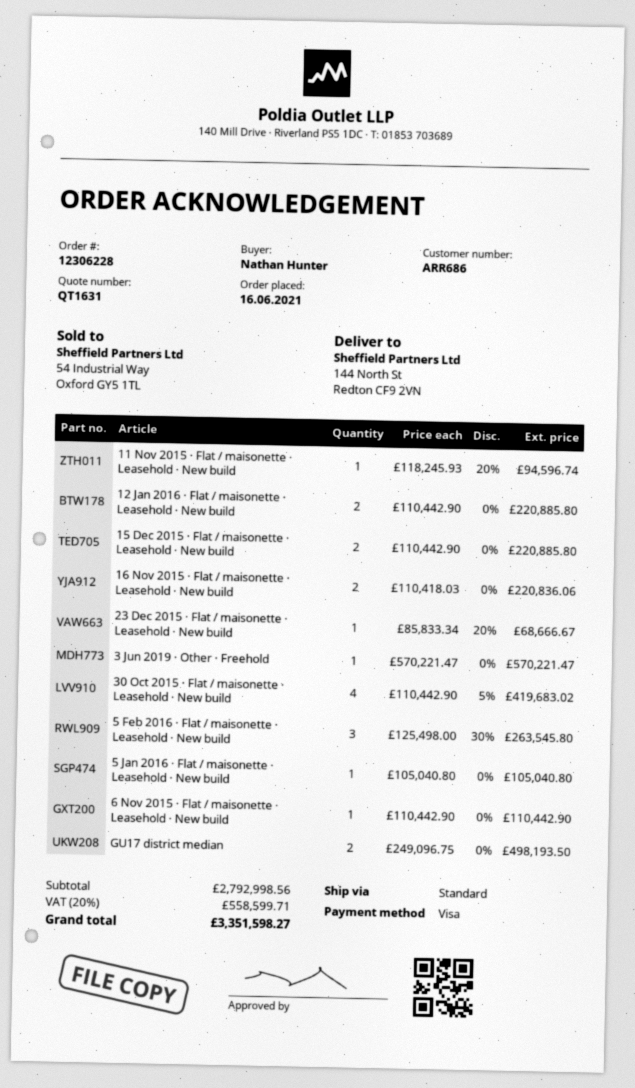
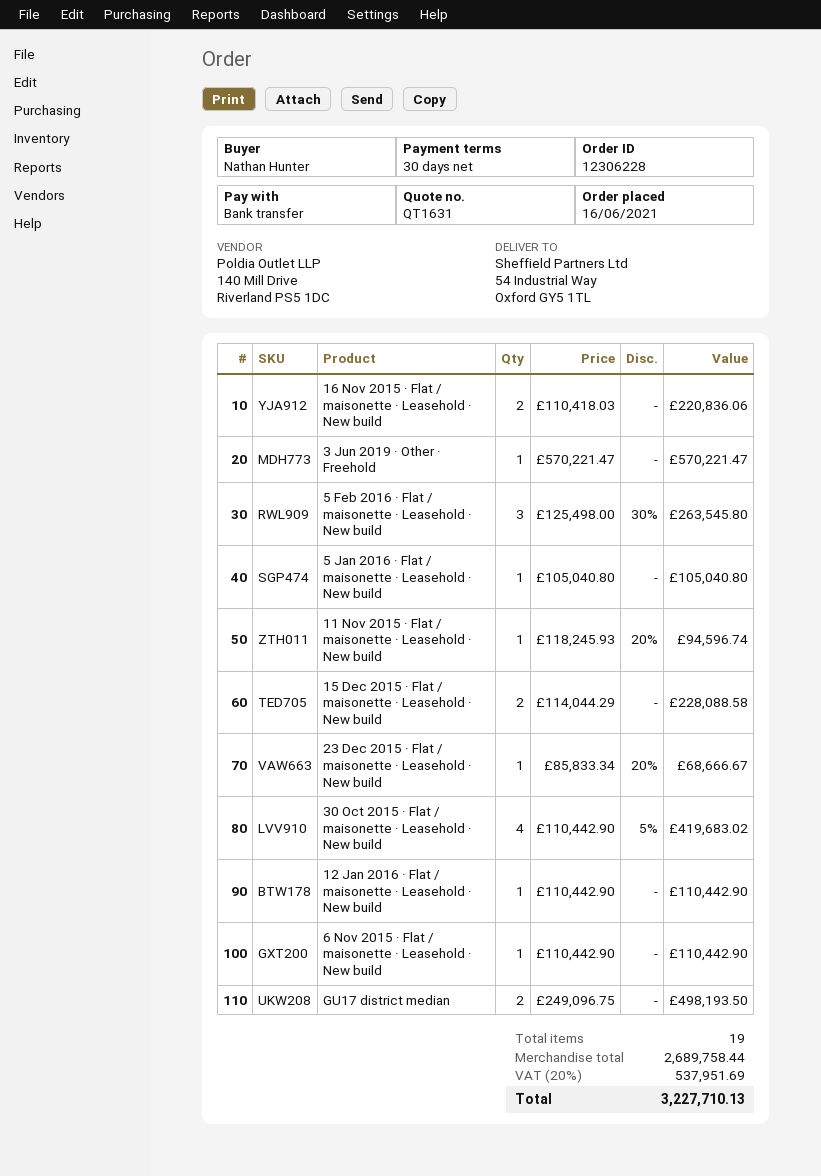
payment method: Visa -> bank transfer
ship to: 144 North St, Redton CF9 2VN -> 54 Industrial Way, Oxford GY5 1TL
12 Jan 2016 · Flat / maisonette · Leasehold · New build: 2 x 110442.90 = 220885.80 -> 1 x 110442.90 = 110442.90
15 Dec 2015 · Flat / maisonette · Leasehold · New build: 2 x 110442.90 = 220885.80 -> 2 x 114044.29 = 228088.58
subtotal: 2792998.56 -> 2689758.44
tax: 20% = 558599.71 -> 20% = 537951.69
total: 3351598.27 -> 3227710.13

